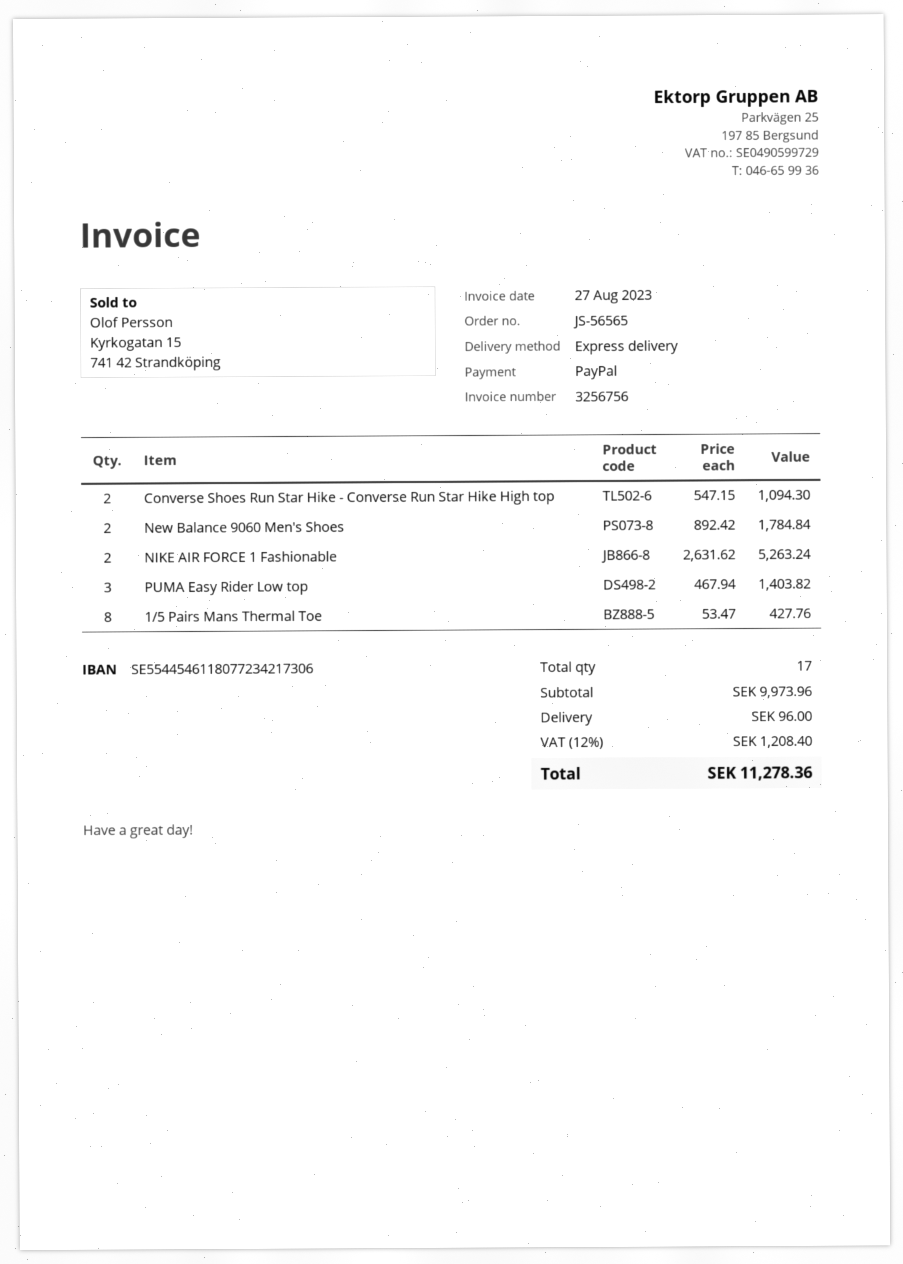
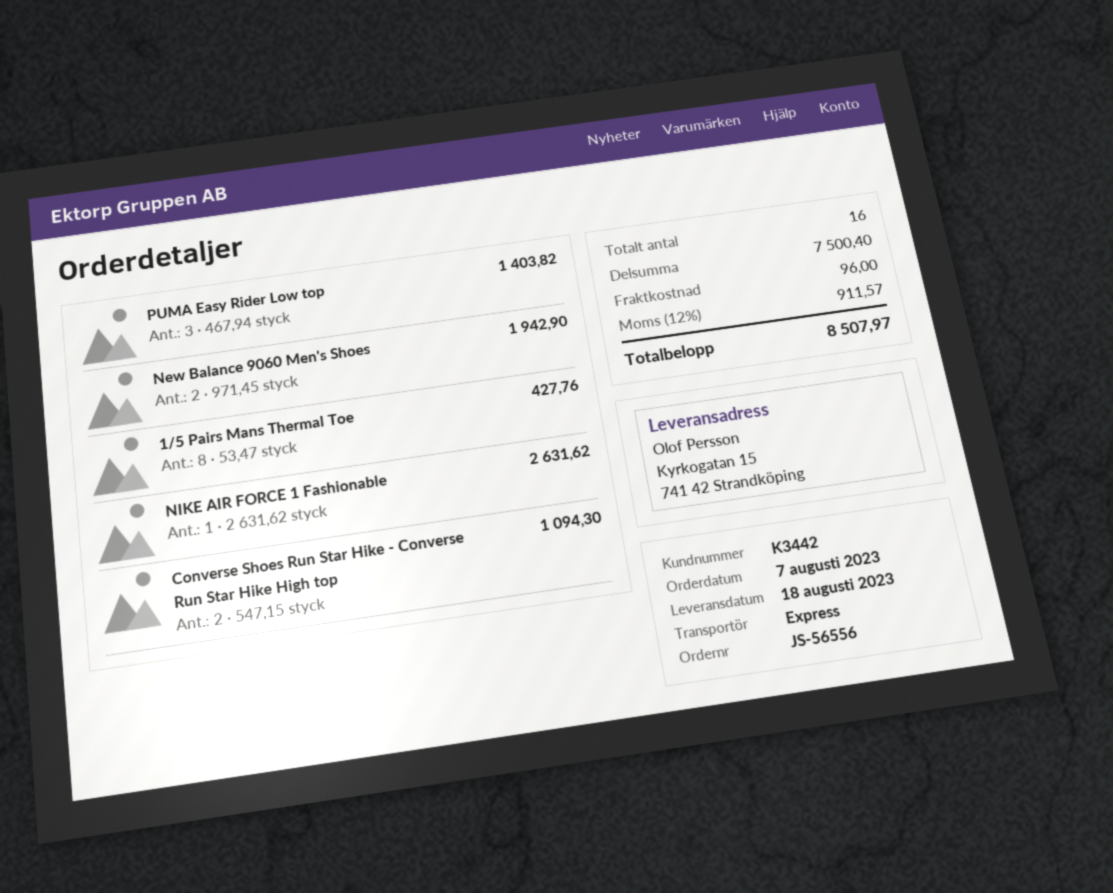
order number: JS-56565 -> JS-56556
New Balance 9060 Men's Shoes: 2 x 892.42 = 1784.84 -> 2 x 971.45 = 1942.90
NIKE AIR FORCE 1 Fashionable: 2 x 2631.62 = 5263.24 -> 1 x 2631.62 = 2631.62
total quantity: 17 -> 16
subtotal: 9973.96 -> 7500.40
tax: 12% = 1208.40 -> 12% = 911.57
total: 11278.36 -> 8507.97

